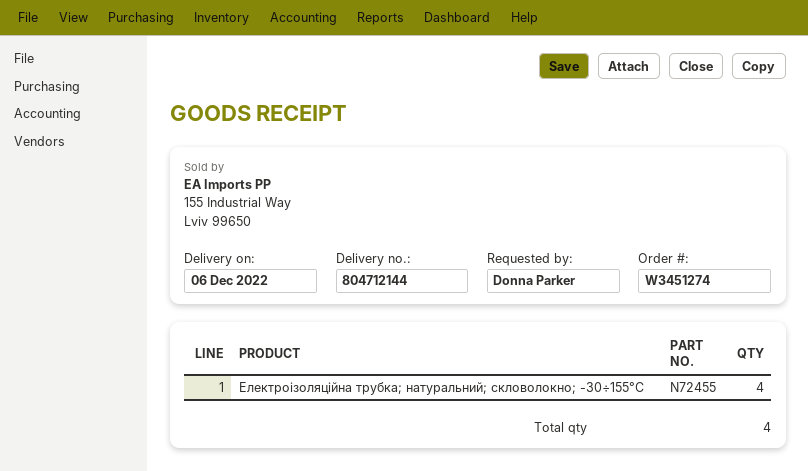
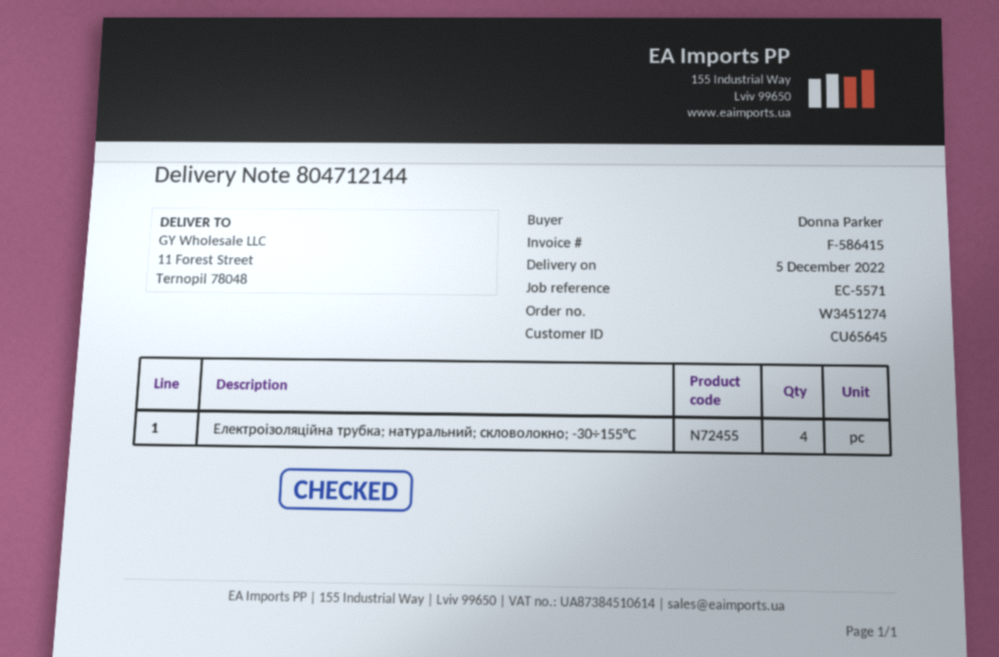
delivery date: 2022-12-06 -> 2022-12-05

